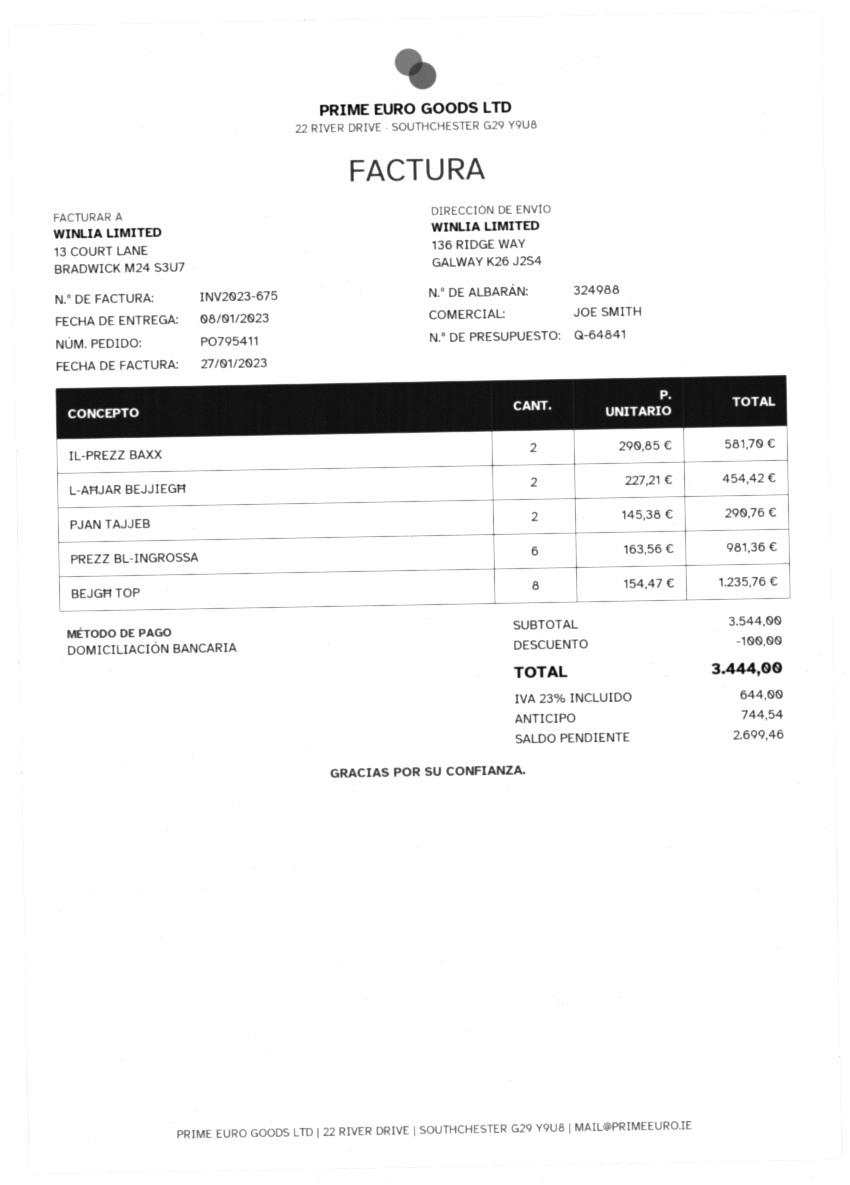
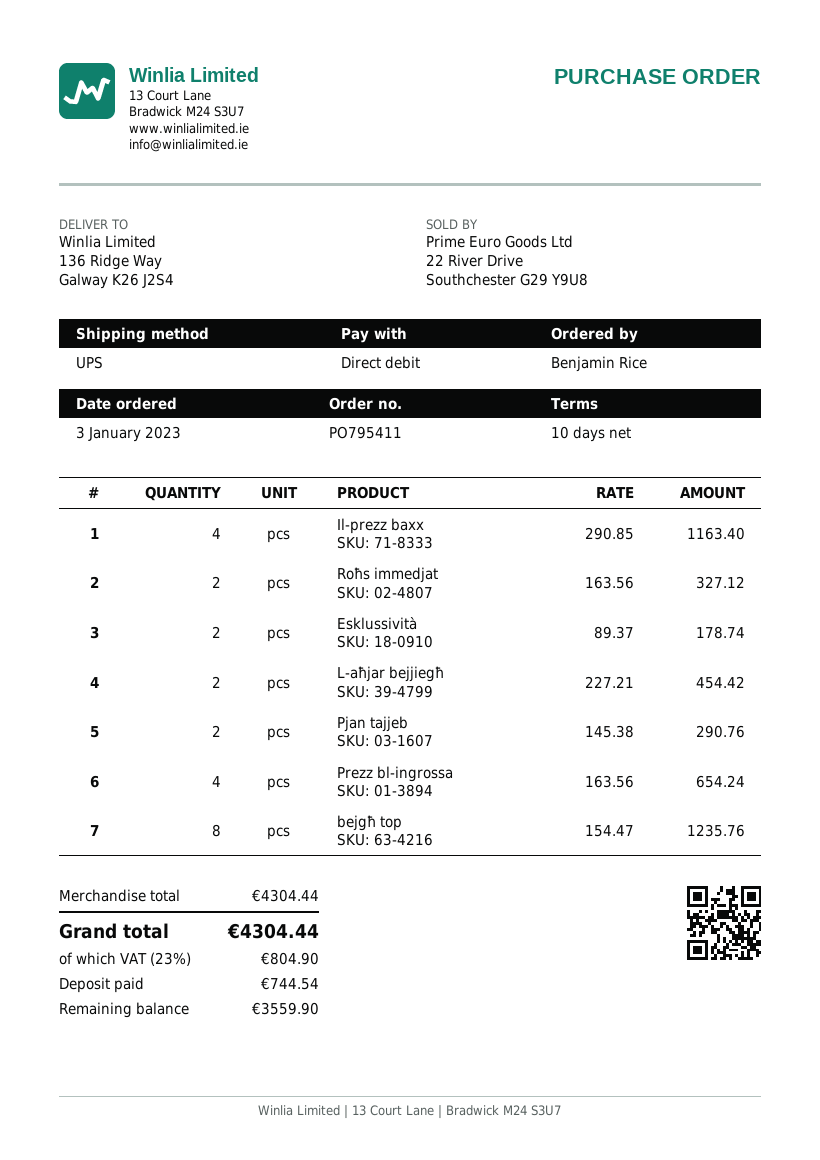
IL-PREZZ BAXX: 2 x 290.85 = 581.70 -> 4 x 290.85 = 1163.40
PREZZ BL-INGROSSA: 6 x 163.56 = 981.36 -> 4 x 163.56 = 654.24
Roħs immedjat: none -> 2 x 163.56 = 327.12
Esklussività: none -> 2 x 89.37 = 178.74
subtotal: 3544.00 -> 4304.44
discount: 100.00 -> none
tax: 23% = 644.00 -> 23% = 804.90
total: 3444.00 -> 4304.44
balance: 2699.46 -> 3559.90

